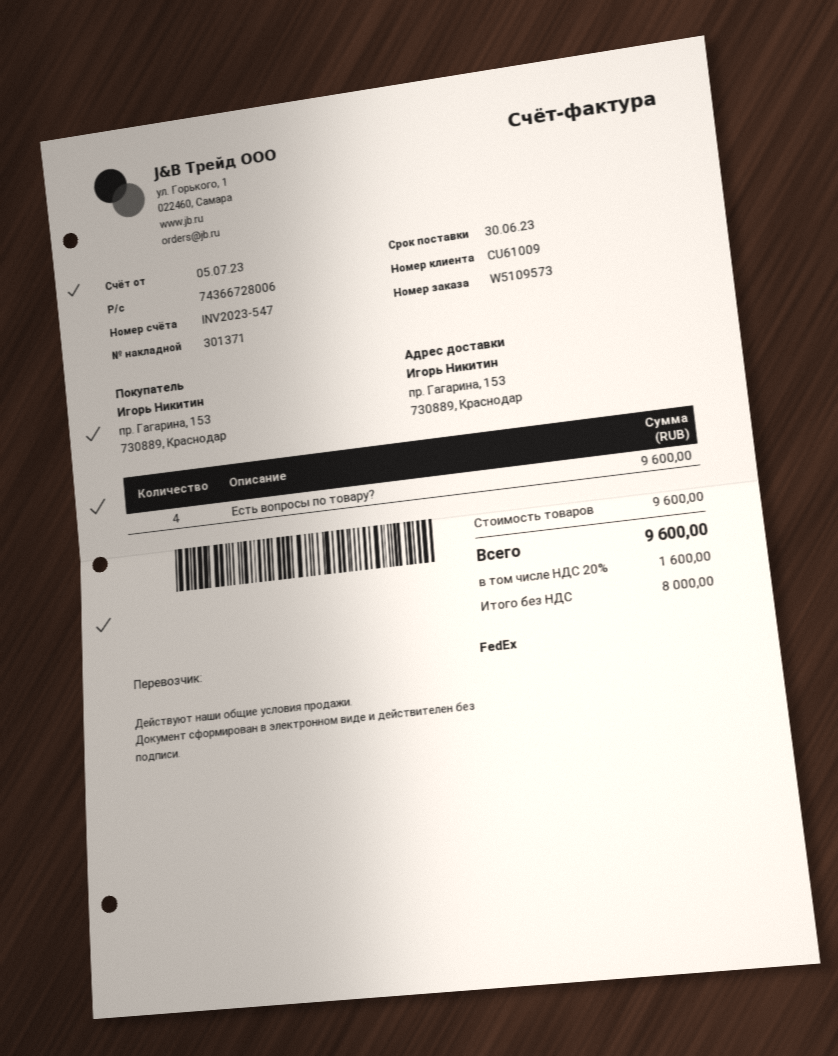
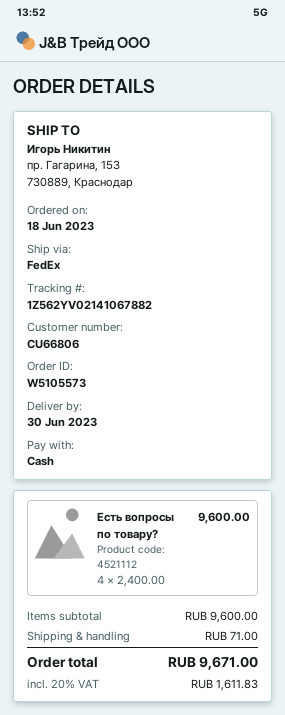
order number: W5109573 -> W5105573
customer number: CU61009 -> CU66806
shipping: none -> 71.00
tax: 20% = 1600.00 -> 20% = 1611.83
total: 9600.00 -> 9671.00

